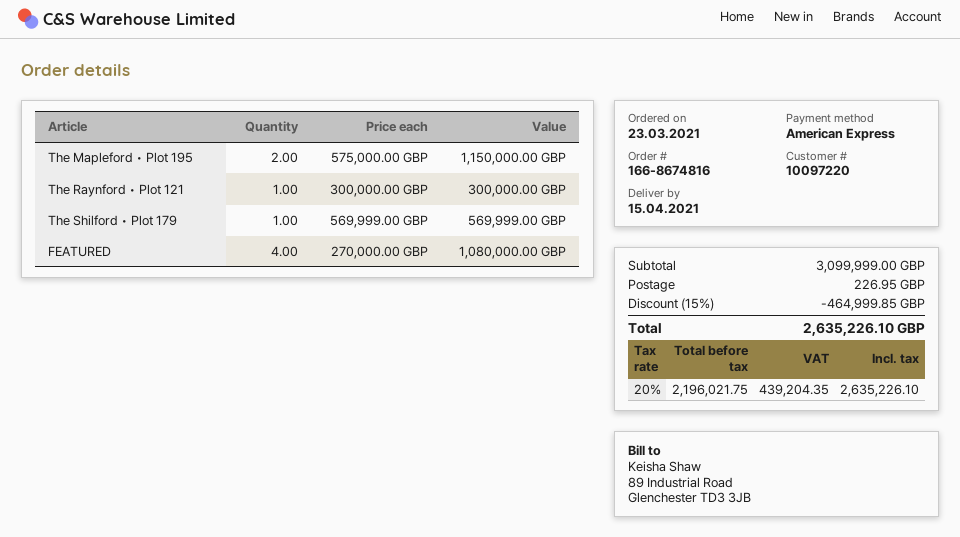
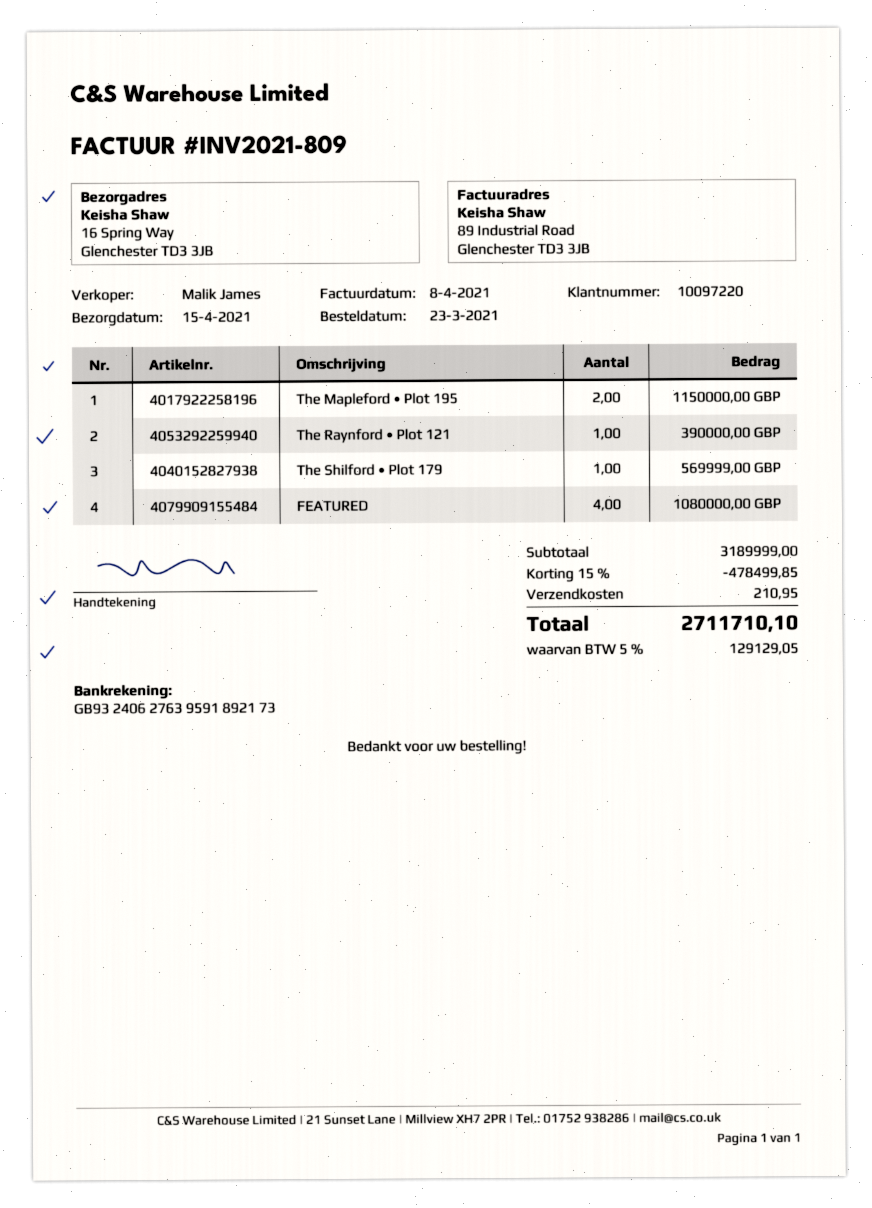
The Raynford • Plot 121: 1 for 300000.00 -> 1 for 390000.00
subtotal: 3099999.00 -> 3189999.00
discount: 15% = 464999.85 -> 15% = 478499.85
shipping: 226.95 -> 210.95
tax: 20% = 439204.35 -> 5% = 129129.05
total: 2635226.10 -> 2711710.10

